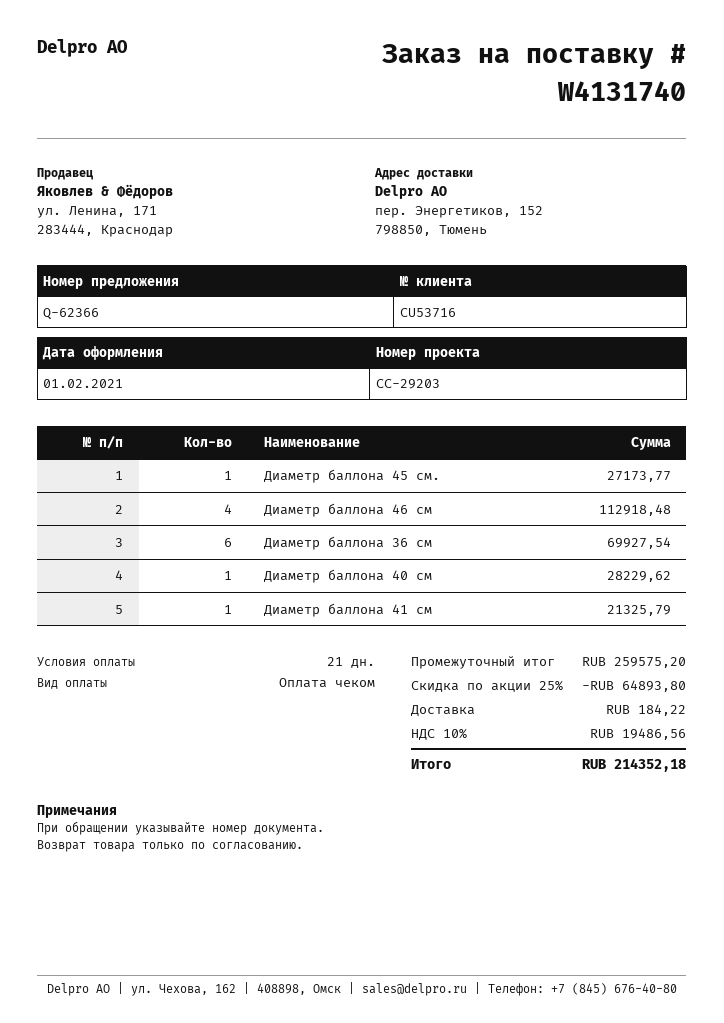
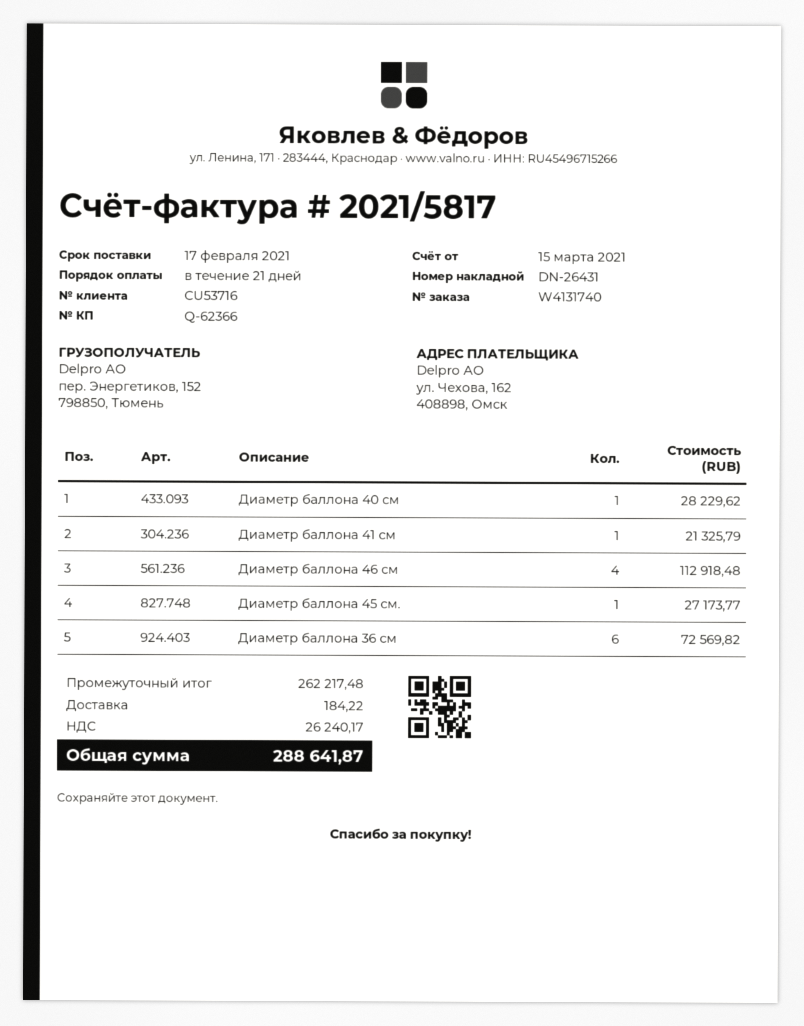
Диаметр баллона 36 см: 6 for 69927.54 -> 6 for 72569.82
subtotal: 259575.20 -> 262217.48
discount: 25% = 64893.80 -> none
tax: 19486.56 -> 26240.17
total: 214352.18 -> 288641.87

